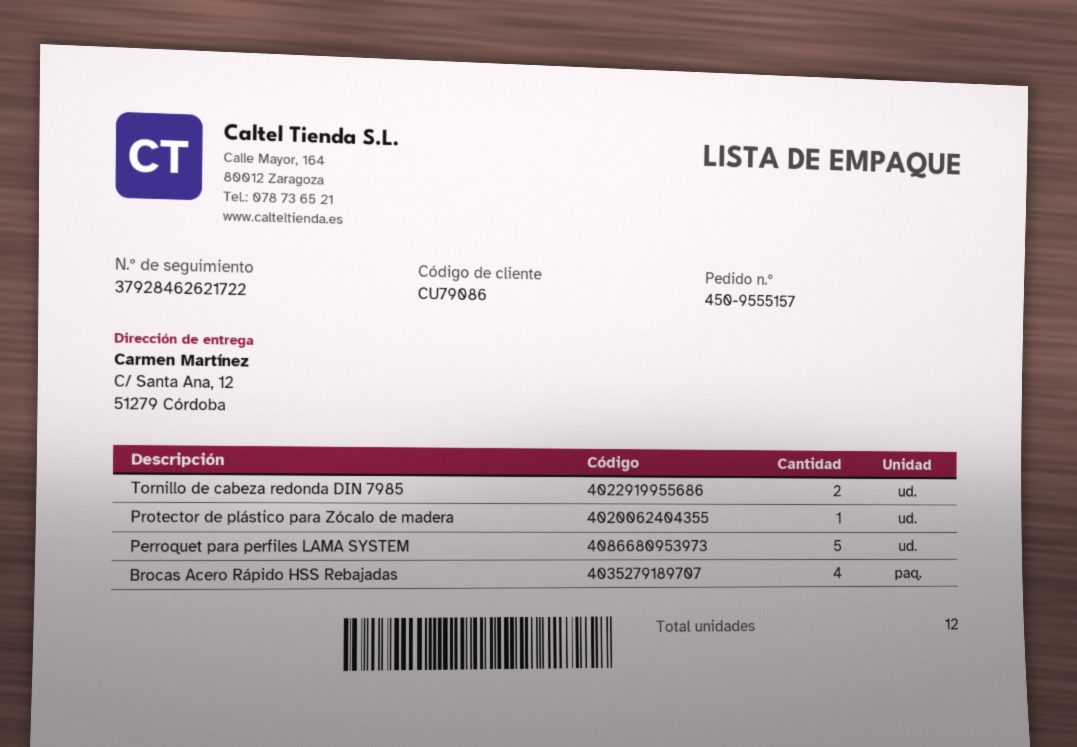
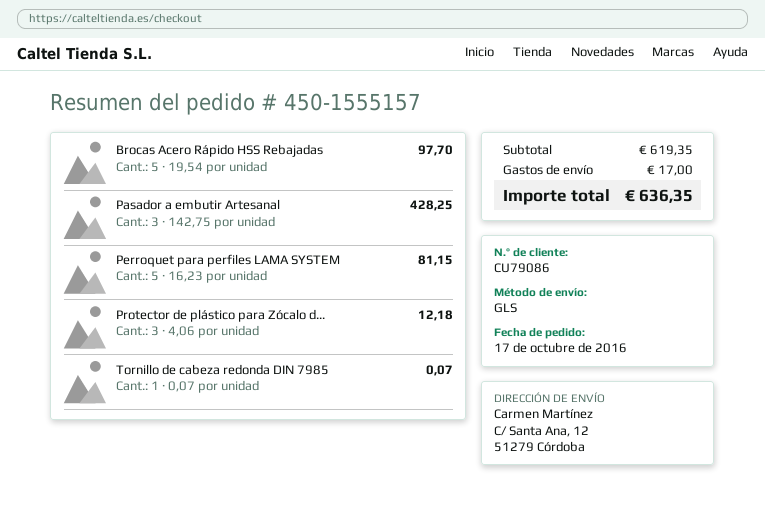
order number: 450-9555157 -> 450-1555157
Tornillo de cabeza redonda DIN 7985: 2 -> 1
Protector de plástico para Zócalo de madera: 1 -> 3
Brocas Acero Rápido HSS Rebajadas: 4 -> 5
Pasador a embutir Artesanal: none -> 3

